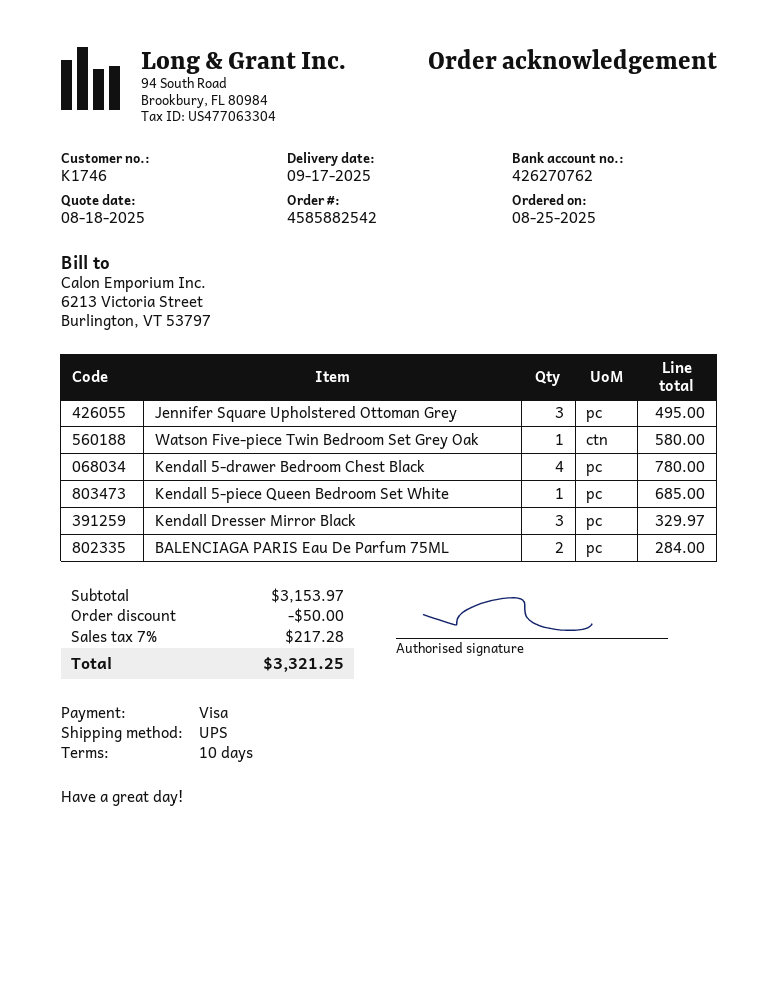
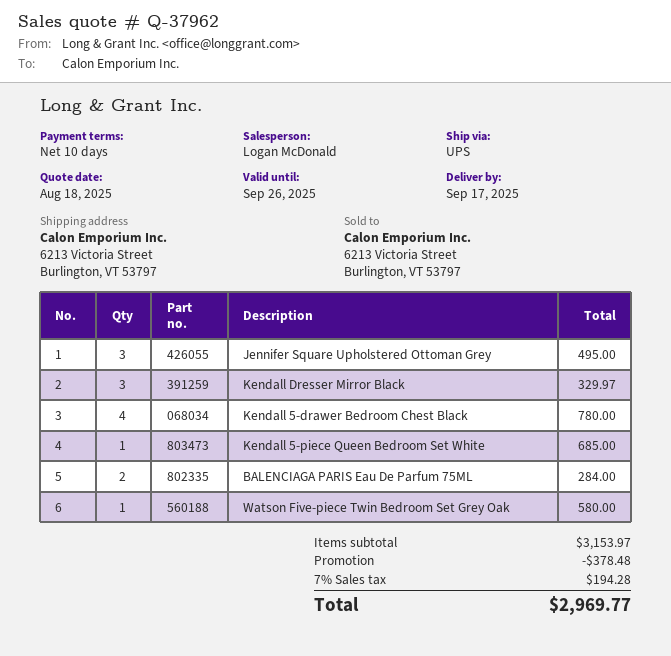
discount: 50.00 -> 378.48
tax: 7% = 217.28 -> 7% = 194.28
total: 3321.25 -> 2969.77

